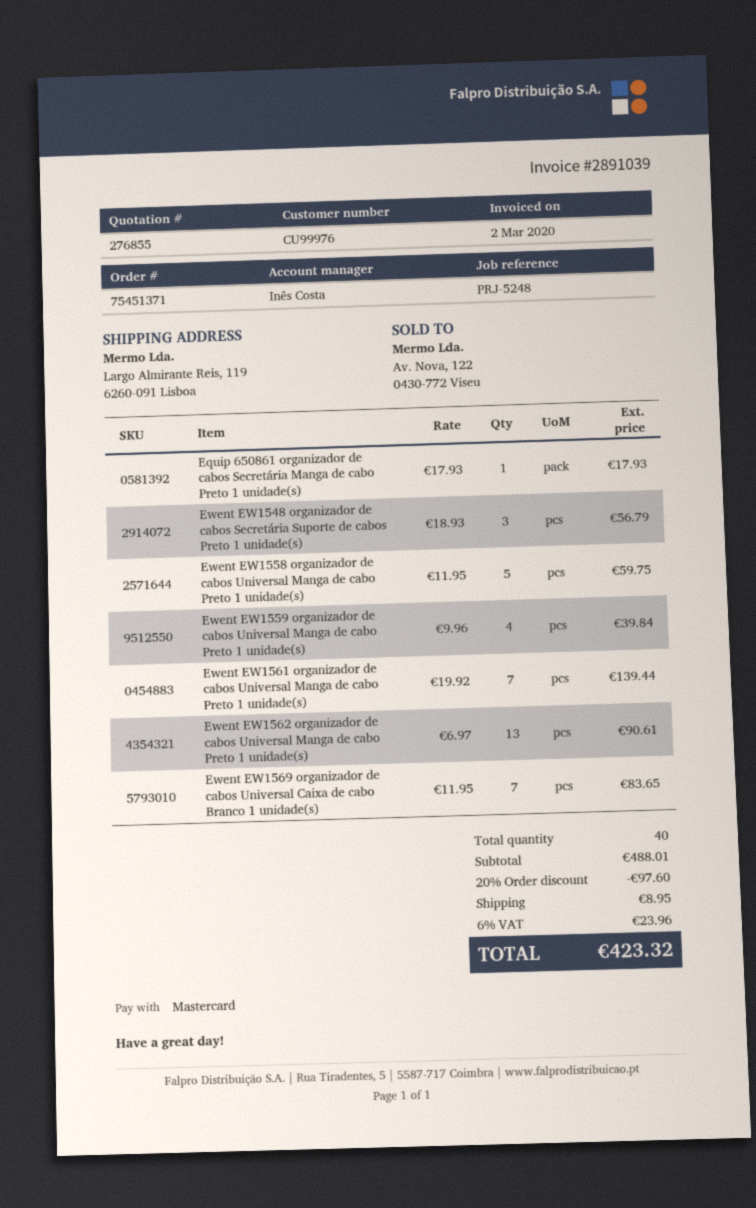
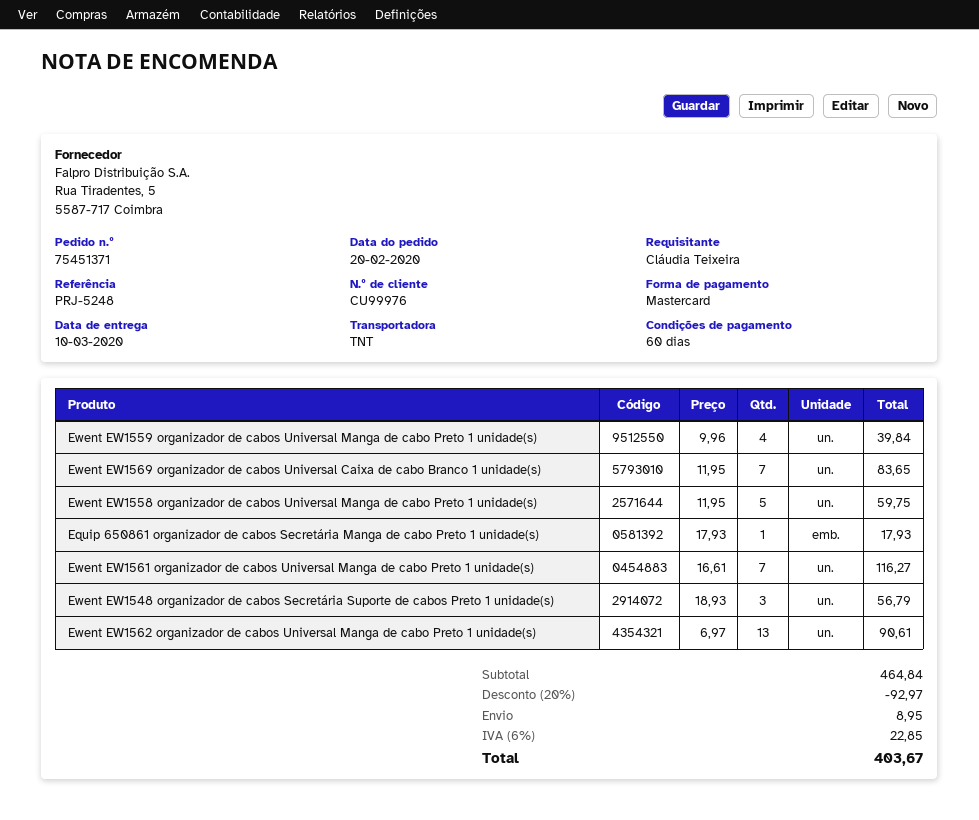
Ewent EW1561 organizador de cabos Universal Manga de cabo Preto 1 unidade(s): 7 x 19.92 = 139.44 -> 7 x 16.61 = 116.27
subtotal: 488.01 -> 464.84
discount: 20% = 97.60 -> 20% = 92.97
tax: 6% = 23.96 -> 6% = 22.85
total: 423.32 -> 403.67

